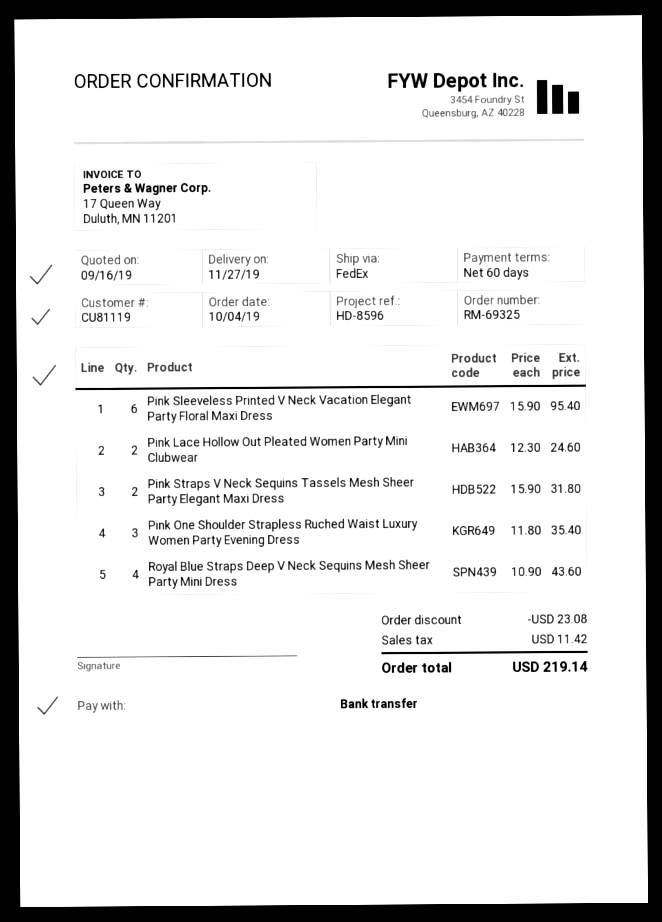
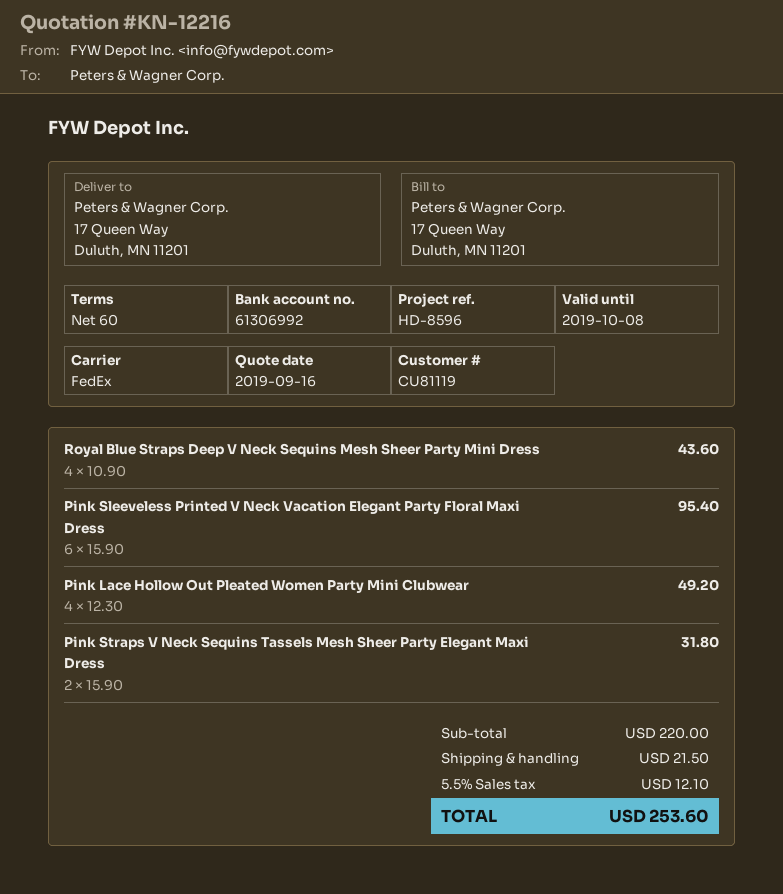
Pink Lace Hollow Out Pleated Women Party Mini Clubwear: 2 x 12.30 = 24.60 -> 4 x 12.30 = 49.20
Pink One Shoulder Strapless Ruched Waist Luxury Women Party Evening Dress: 3 x 11.80 = 35.40 -> none
discount: 23.08 -> none
shipping: none -> 21.50
tax: 11.42 -> 12.10
total: 219.14 -> 253.60

